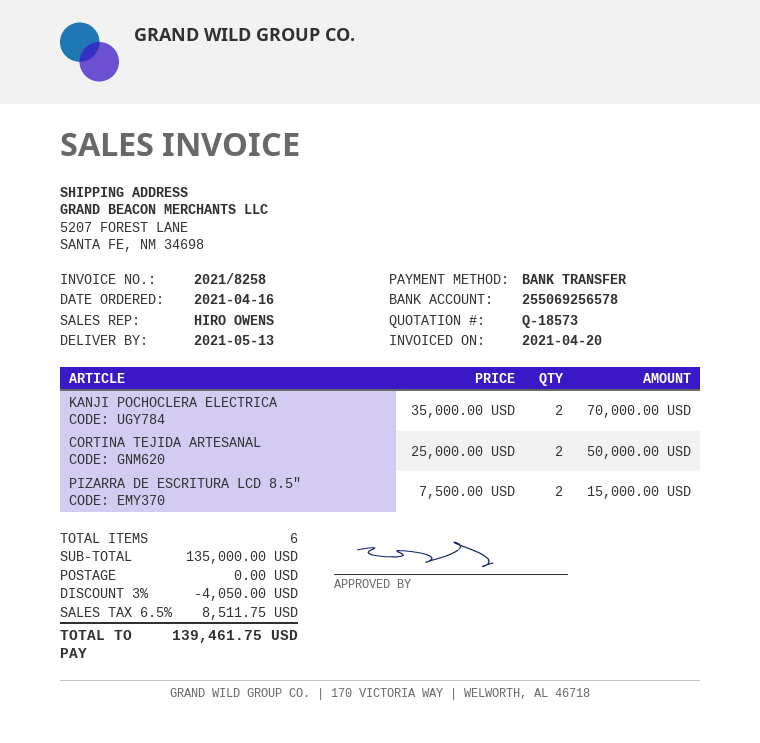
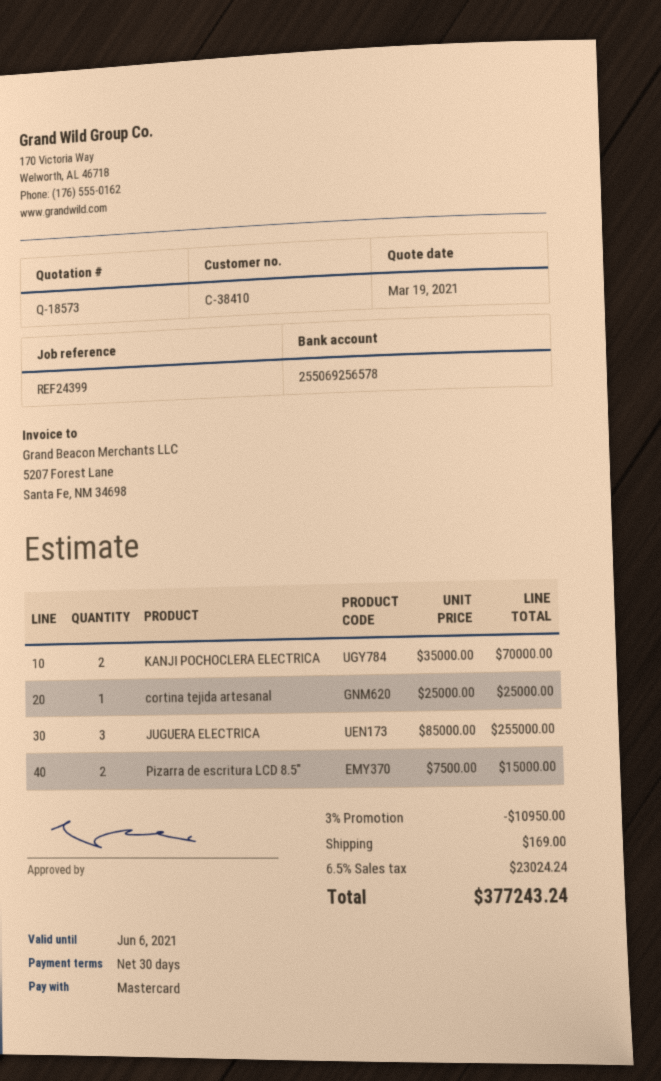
payment method: bank transfer -> Mastercard
CORTINA TEJIDA ARTESANAL: 2 x 25000.00 = 50000.00 -> 1 x 25000.00 = 25000.00
JUGUERA ELECTRICA: none -> 3 x 85000.00 = 255000.00
discount: 3% = 4050.00 -> 3% = 10950.00
shipping: 0.00 -> 169.00
tax: 6.5% = 8511.75 -> 6.5% = 23024.24
total: 139461.75 -> 377243.24

